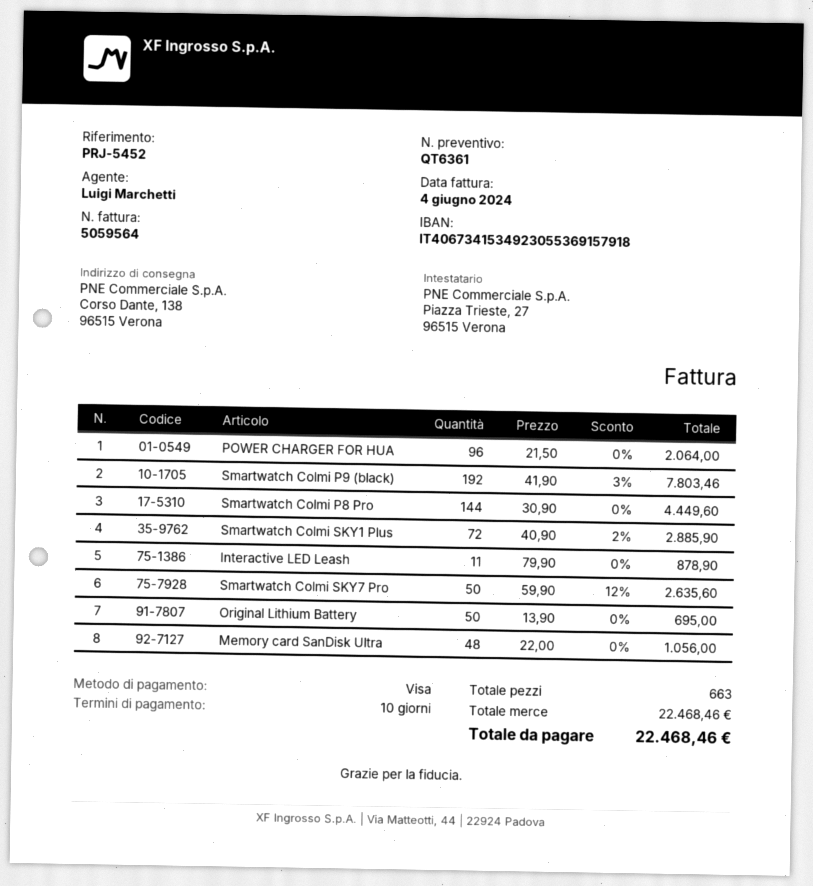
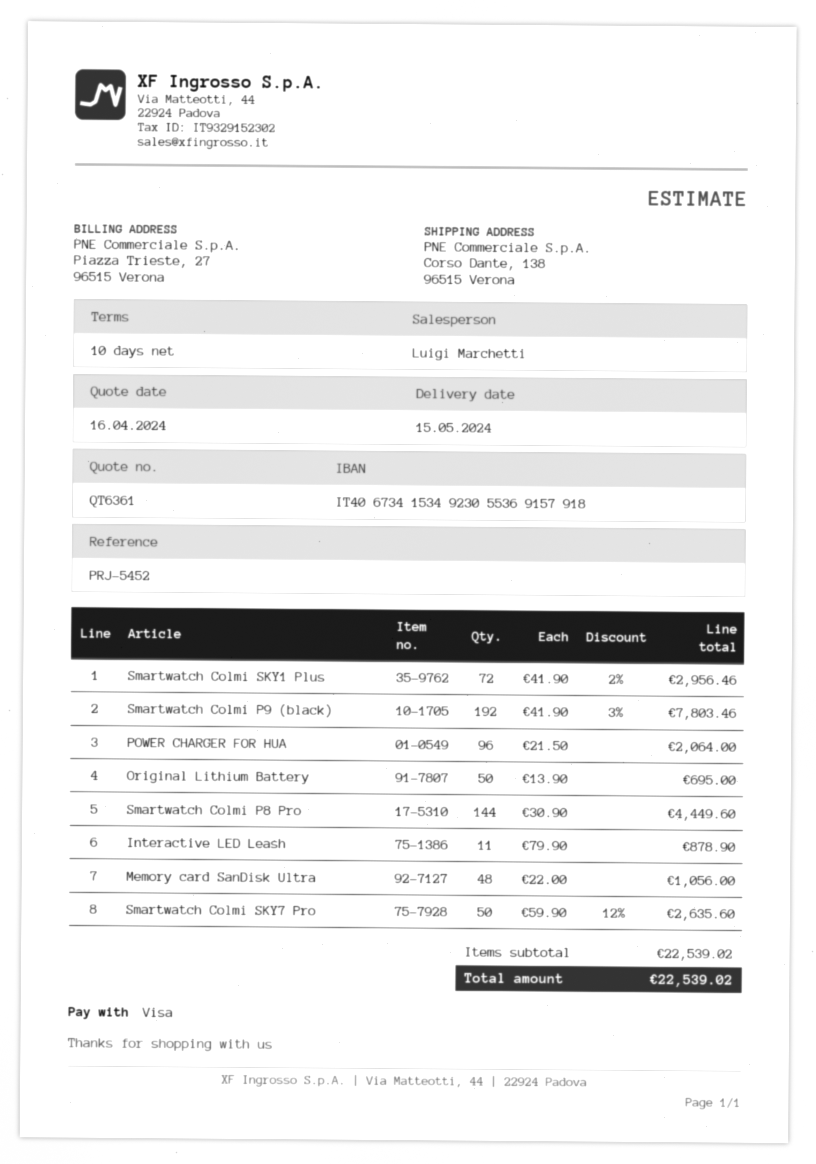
Smartwatch Colmi SKY1 Plus: 72 x 40.90 - 2% = 2885.90 -> 72 x 41.90 - 2% = 2956.46
subtotal: 22468.46 -> 22539.02
total: 22468.46 -> 22539.02

